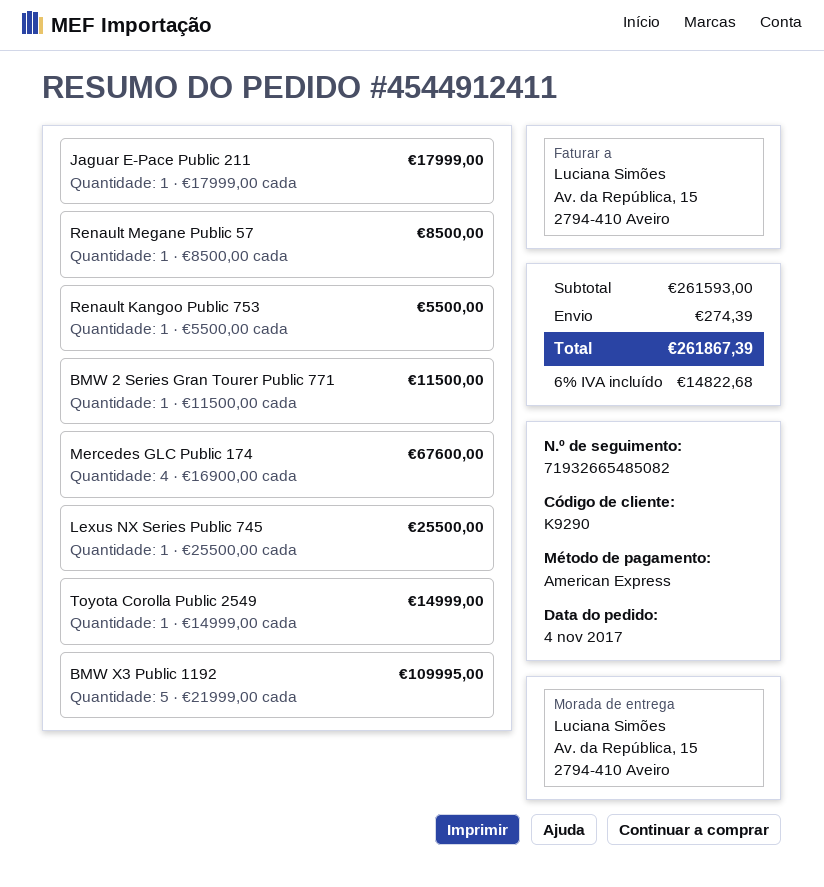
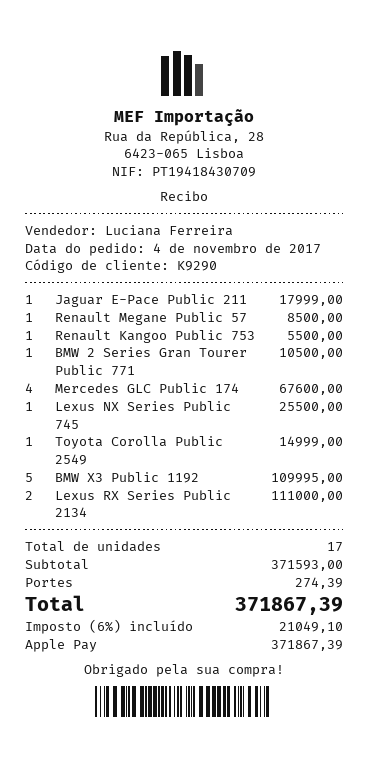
payment method: American Express -> Apple Pay
BMW 2 Series Gran Tourer Public 771: 1 for 11500.00 -> 1 for 10500.00
Lexus RX Series Public 2134: none -> 2 for 111000.00
subtotal: 261593.00 -> 371593.00
tax: 6% = 14822.68 -> 6% = 21049.10
total: 261867.39 -> 371867.39

